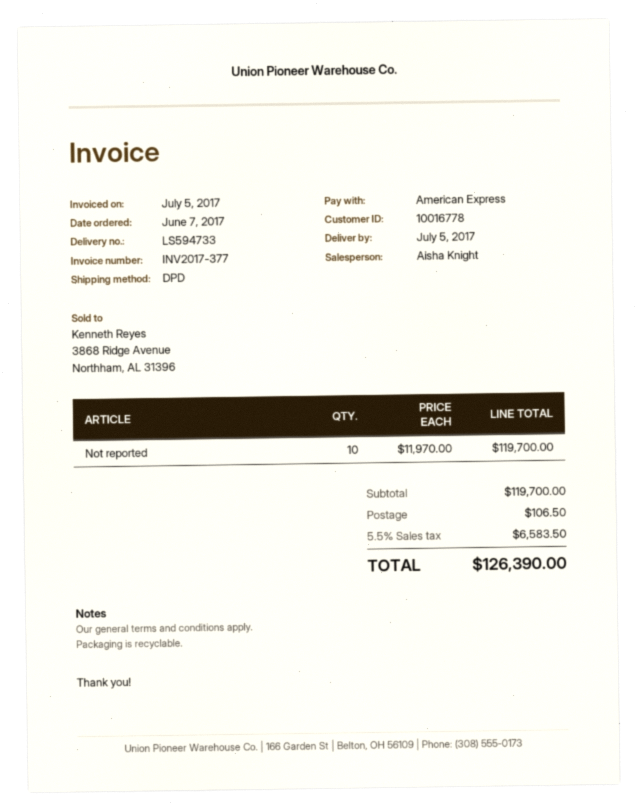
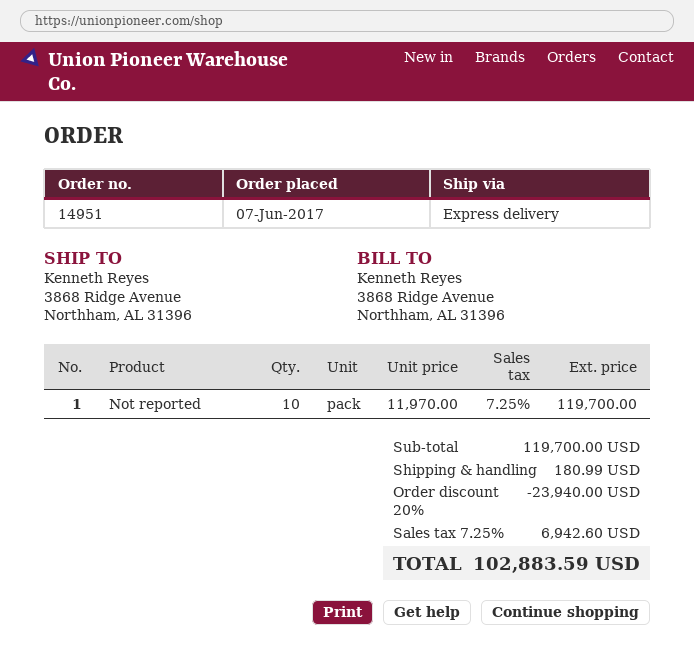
shipping method: DPD -> express
discount: none -> 20% = 23940.00
shipping: 106.50 -> 180.99
tax: 5.5% = 6583.50 -> 7.25% = 6942.60
total: 126390.00 -> 102883.59

